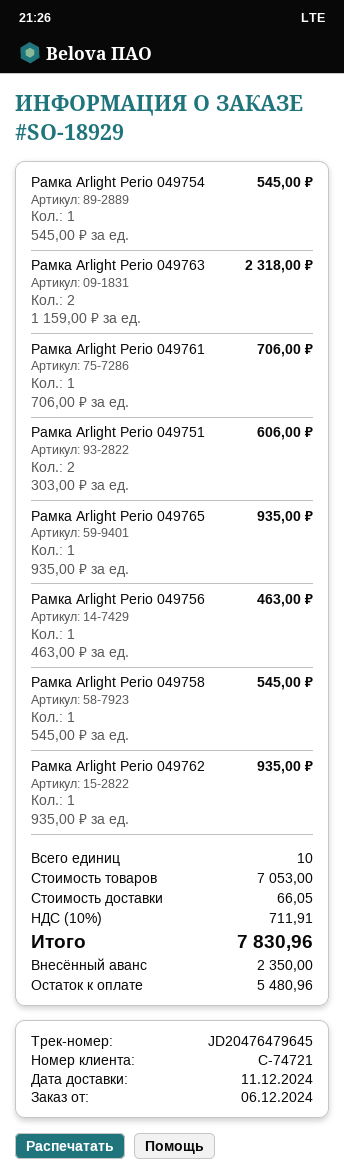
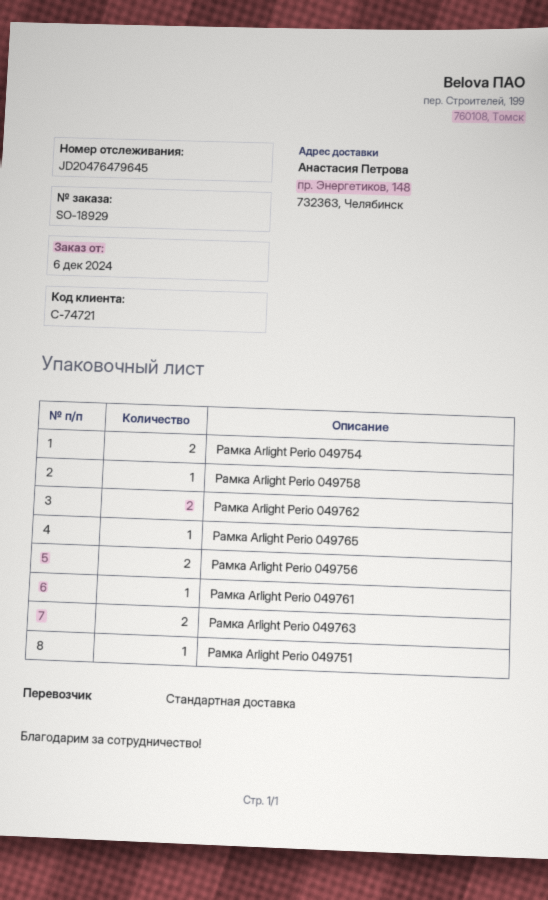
Рамка Arlight Perio 049754: 1 -> 2
Рамка Arlight Perio 049751: 2 -> 1
Рамка Arlight Perio 049756: 1 -> 2
Рамка Arlight Perio 049762: 1 -> 2

